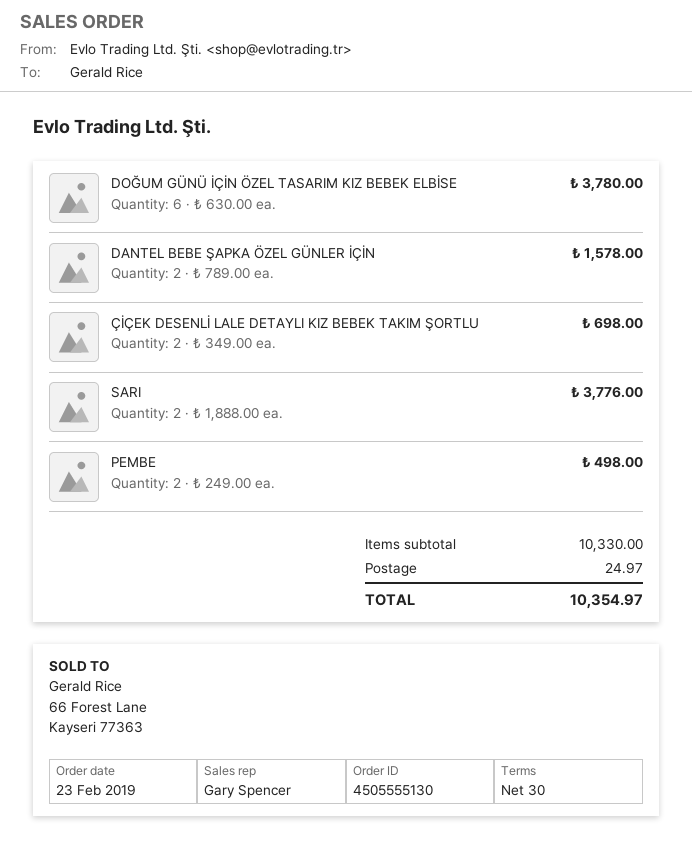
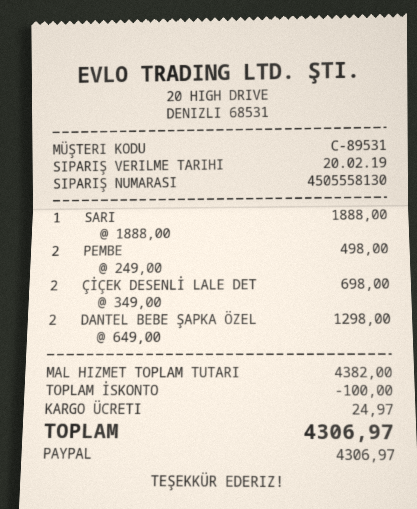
order number: 4505555130 -> 4505558130
order date: 2019-02-23 -> 2019-02-20
DOĞUM GÜNÜ İÇİN ÖZEL TASARIM KIZ BEBEK ELBİSE: 6 x 630.00 = 3780.00 -> none
DANTEL BEBE ŞAPKA ÖZEL GÜNLER İÇİN: 2 x 789.00 = 1578.00 -> 2 x 649.00 = 1298.00
SARI: 2 x 1888.00 = 3776.00 -> 1 x 1888.00 = 1888.00
subtotal: 10330.00 -> 4382.00
discount: none -> 100.00
total: 10354.97 -> 4306.97

